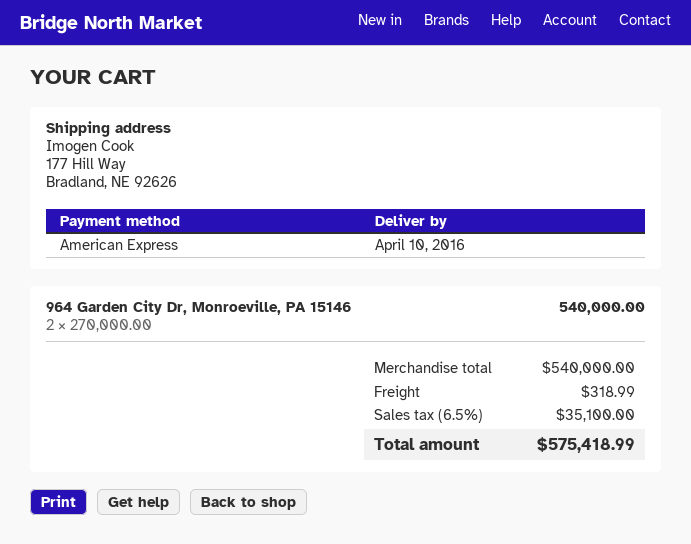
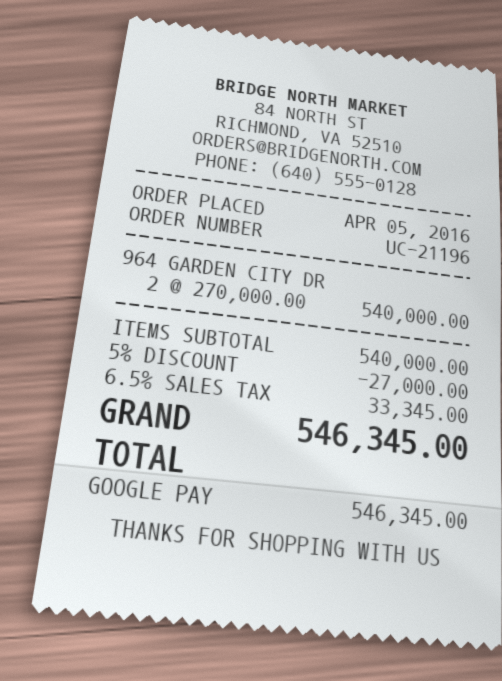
payment method: American Express -> Google Pay
discount: none -> 5% = 27000.00
shipping: 318.99 -> none
tax: 6.5% = 35100.00 -> 6.5% = 33345.00
total: 575418.99 -> 546345.00

